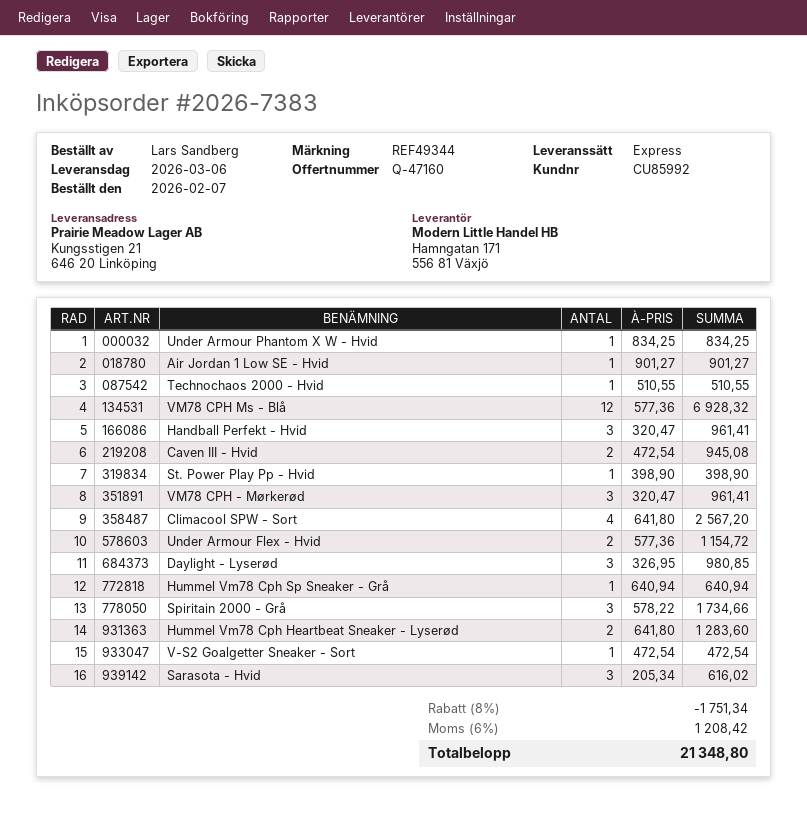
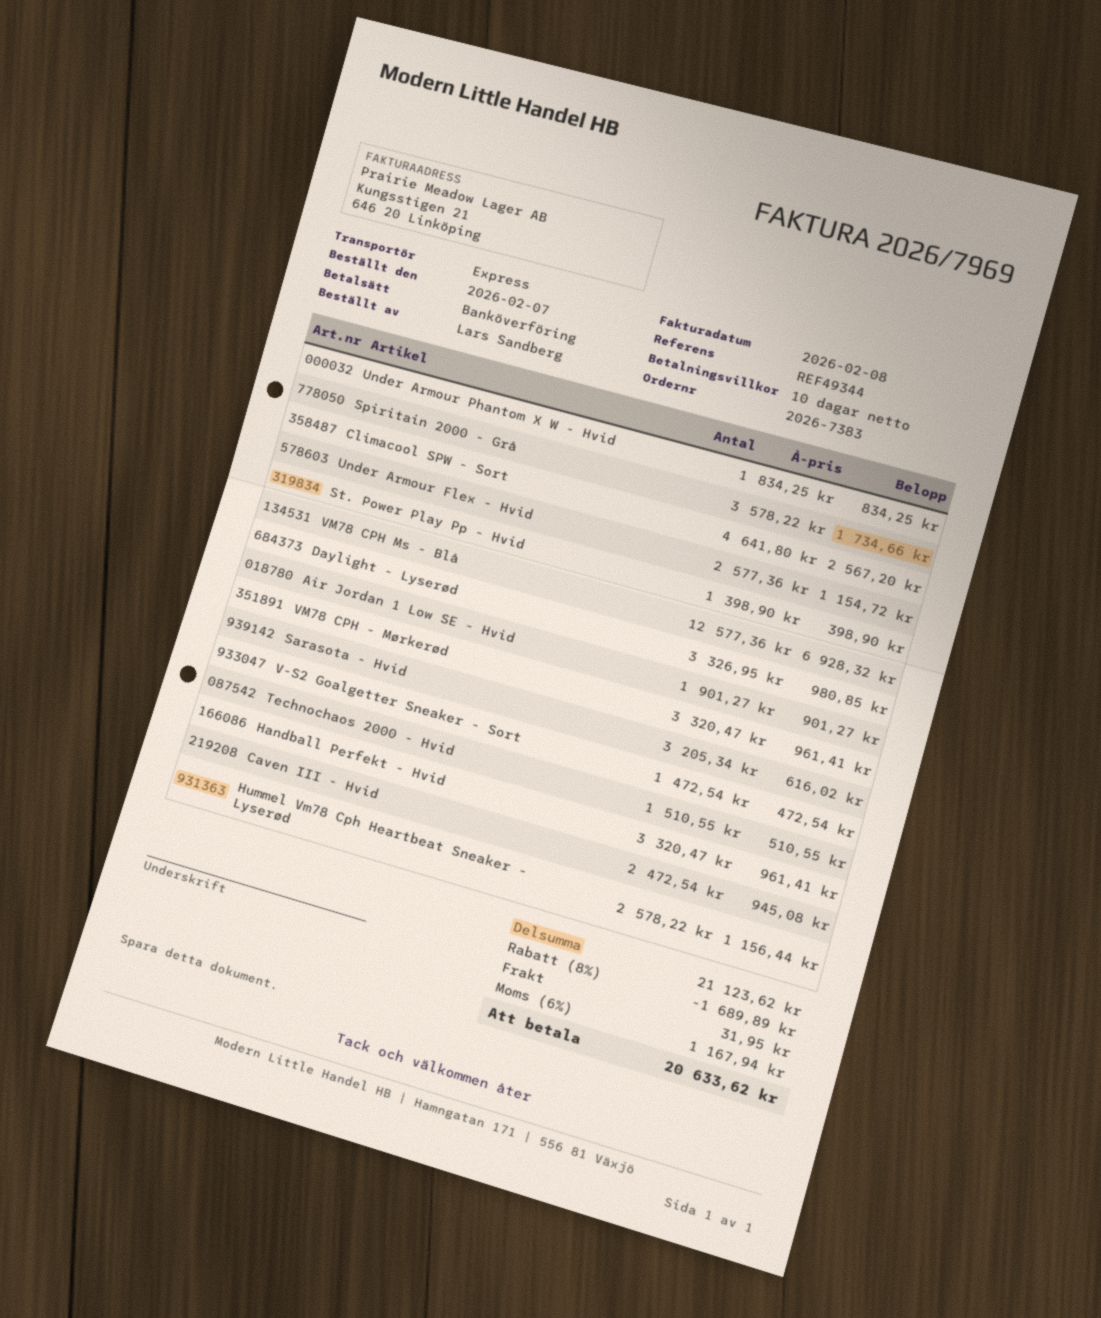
Hummel Vm78 Cph Sp Sneaker - Grå: 1 x 640.94 = 640.94 -> none
Hummel Vm78 Cph Heartbeat Sneaker - Lyserød: 2 x 641.80 = 1283.60 -> 2 x 578.22 = 1156.44
discount: 8% = 1751.34 -> 8% = 1689.89
shipping: none -> 31.95
tax: 6% = 1208.42 -> 6% = 1167.94
total: 21348.80 -> 20633.62

